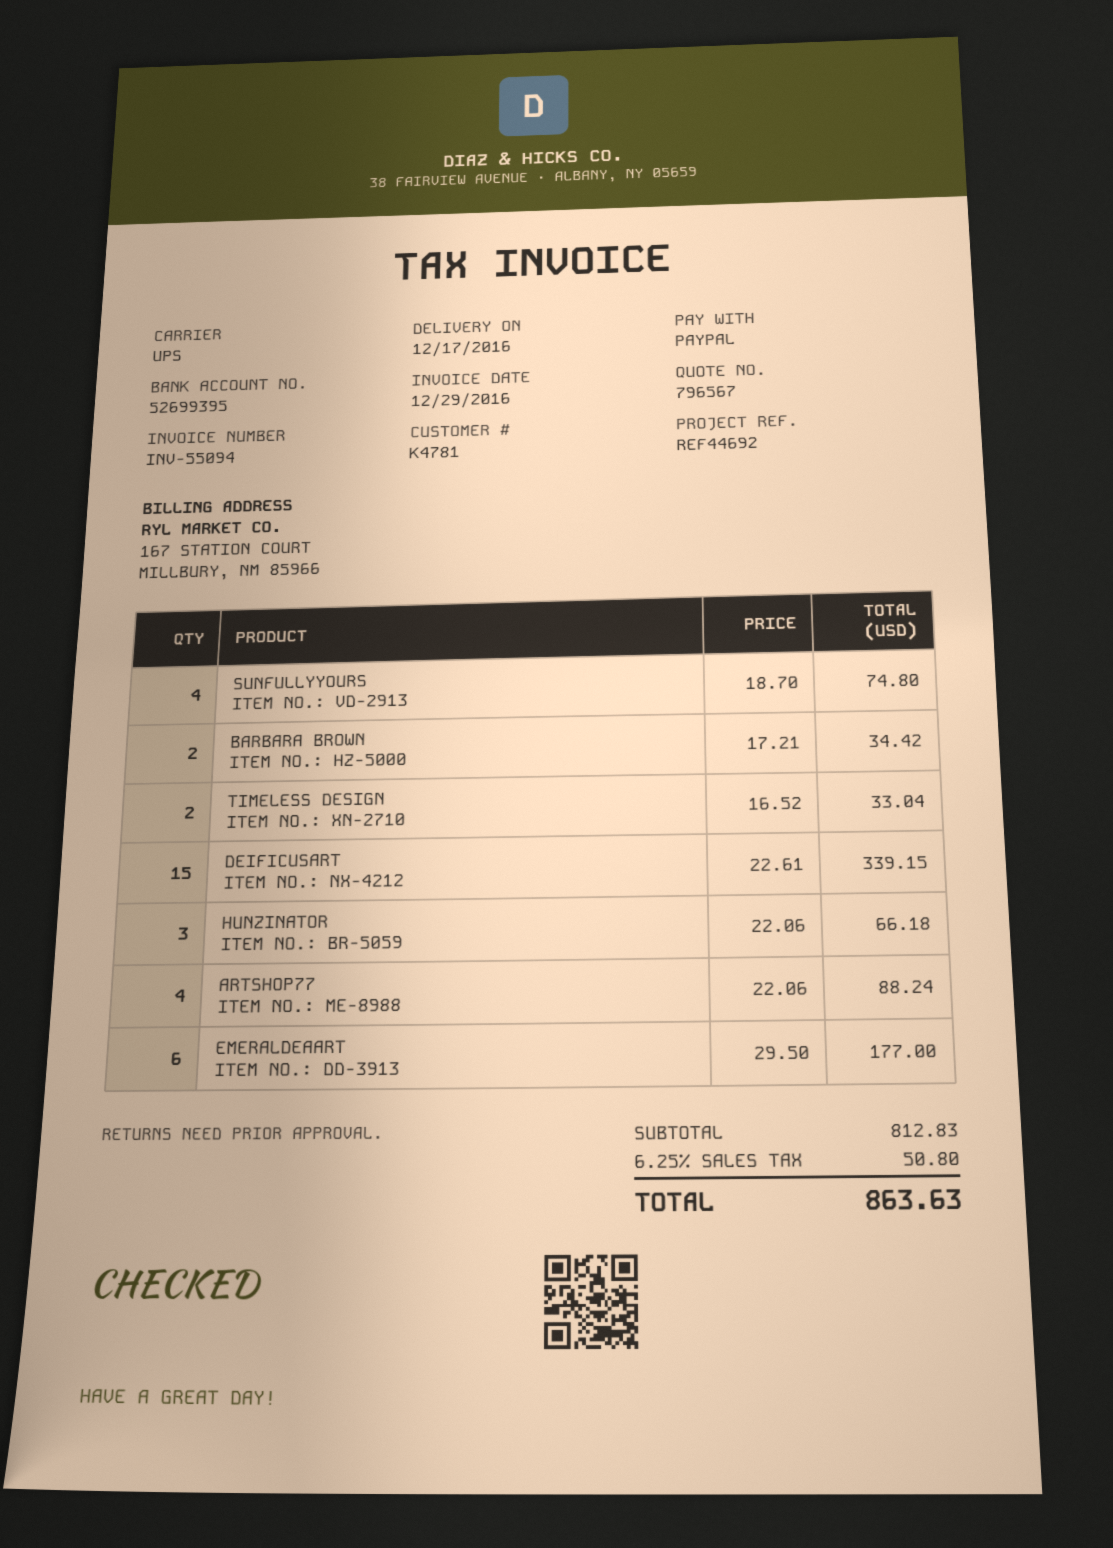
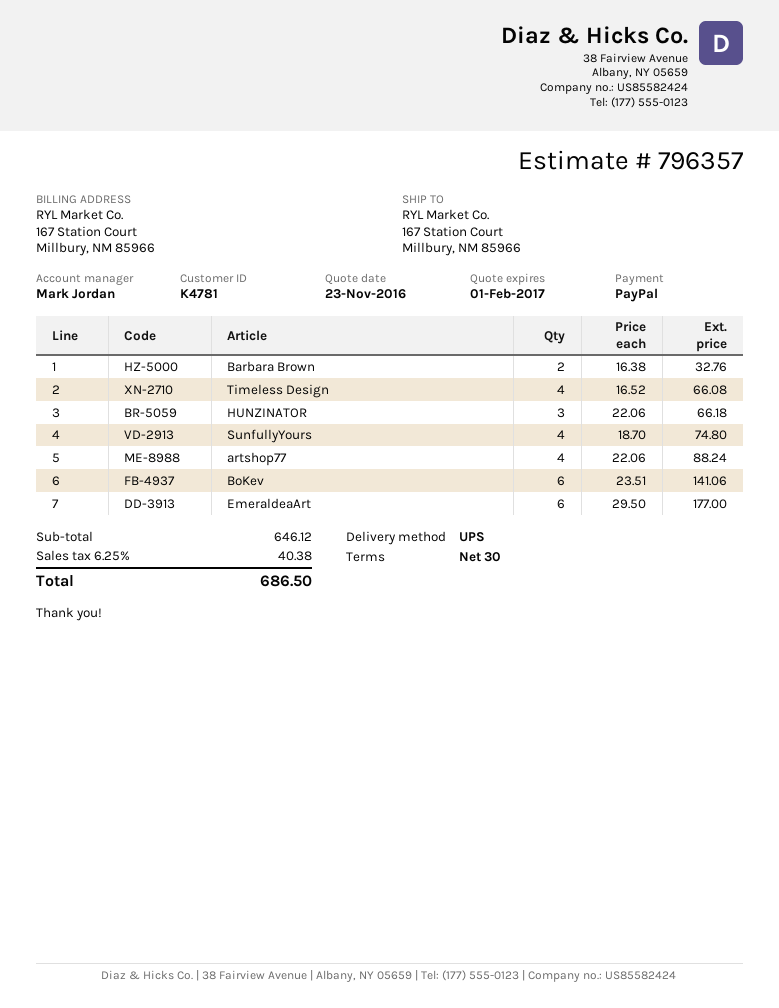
quote number: 796567 -> 796357
BARBARA BROWN: 2 x 17.21 = 34.42 -> 2 x 16.38 = 32.76
TIMELESS DESIGN: 2 x 16.52 = 33.04 -> 4 x 16.52 = 66.08
DEIFICUSART: 15 x 22.61 = 339.15 -> none
BoKev: none -> 6 x 23.51 = 141.06
subtotal: 812.83 -> 646.12
tax: 6.25% = 50.80 -> 6.25% = 40.38
total: 863.63 -> 686.50

